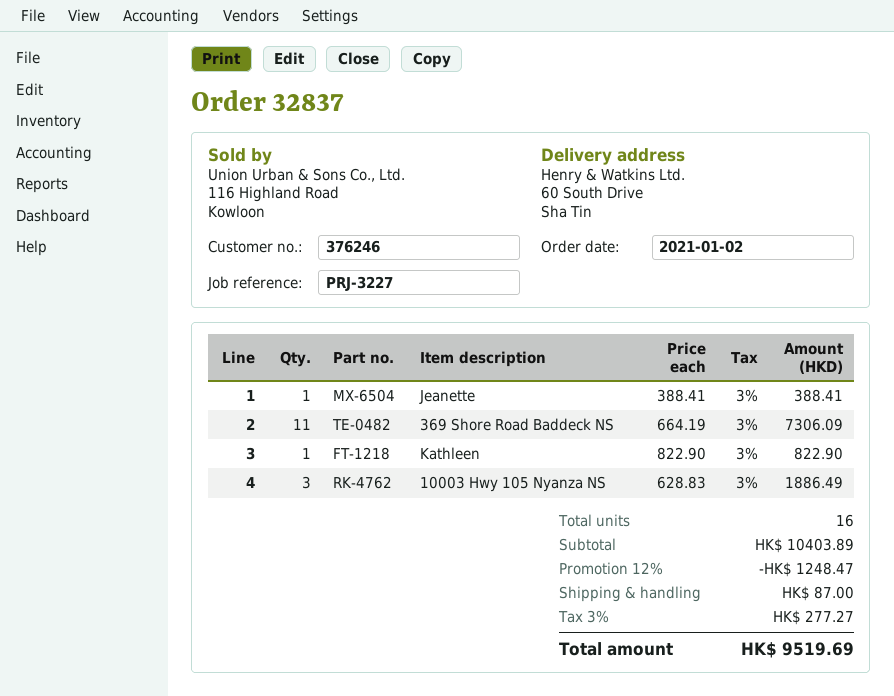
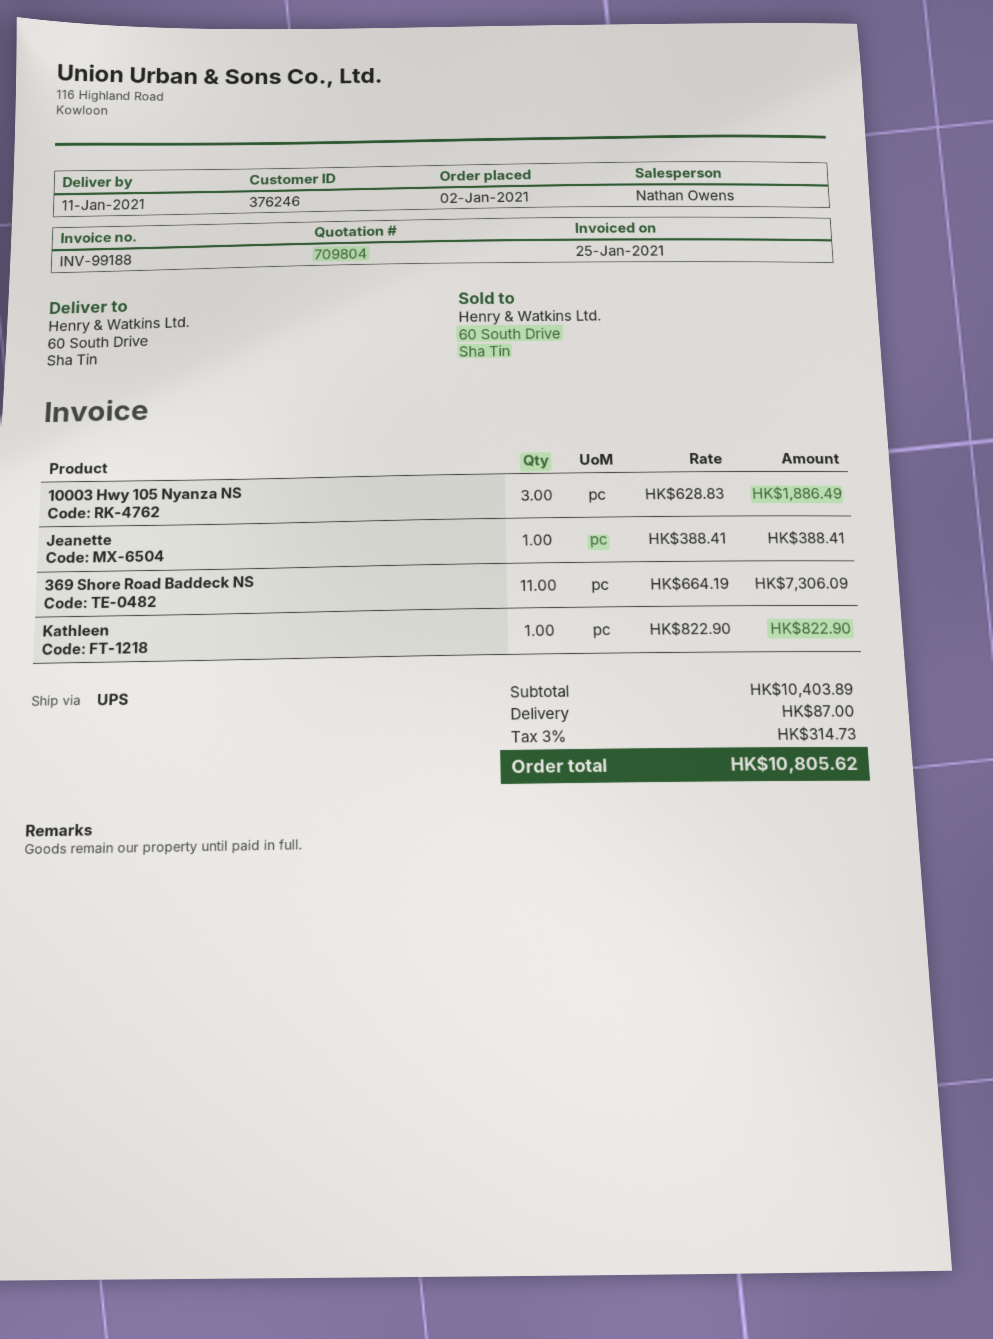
discount: 12% = 1248.47 -> none
tax: 3% = 277.27 -> 3% = 314.73
total: 9519.69 -> 10805.62

